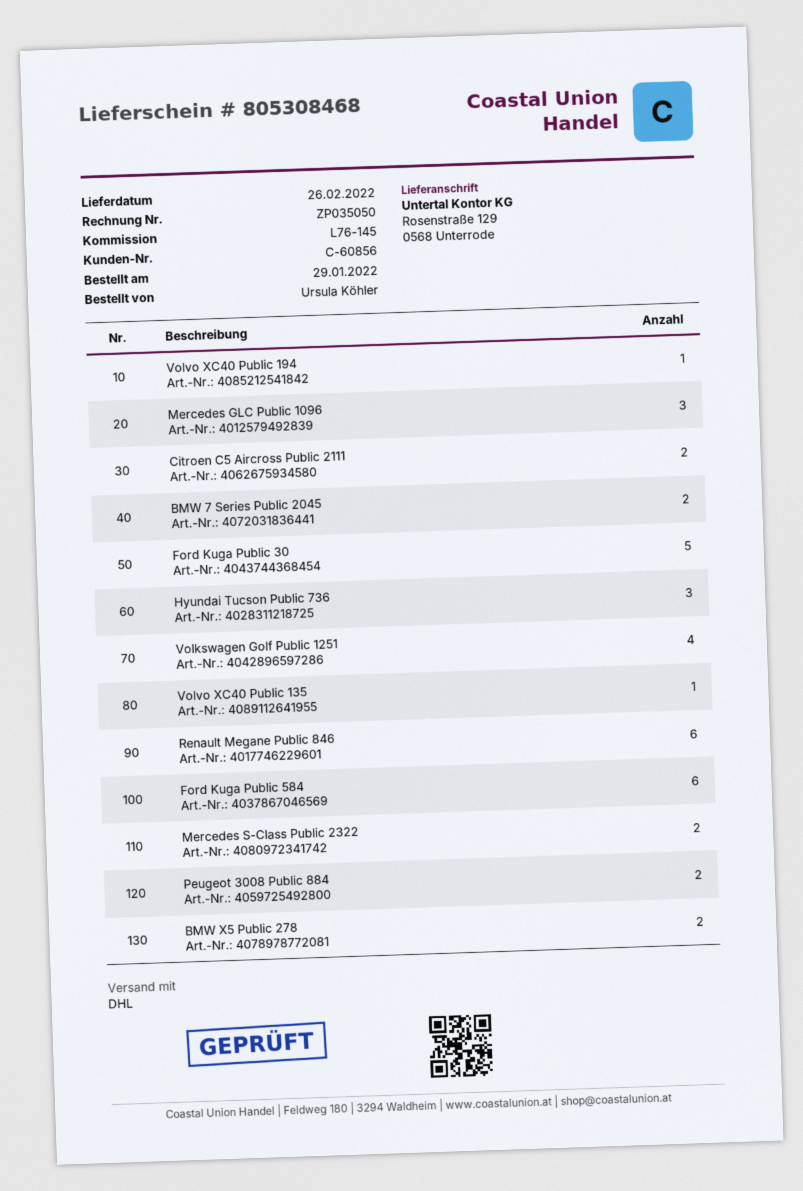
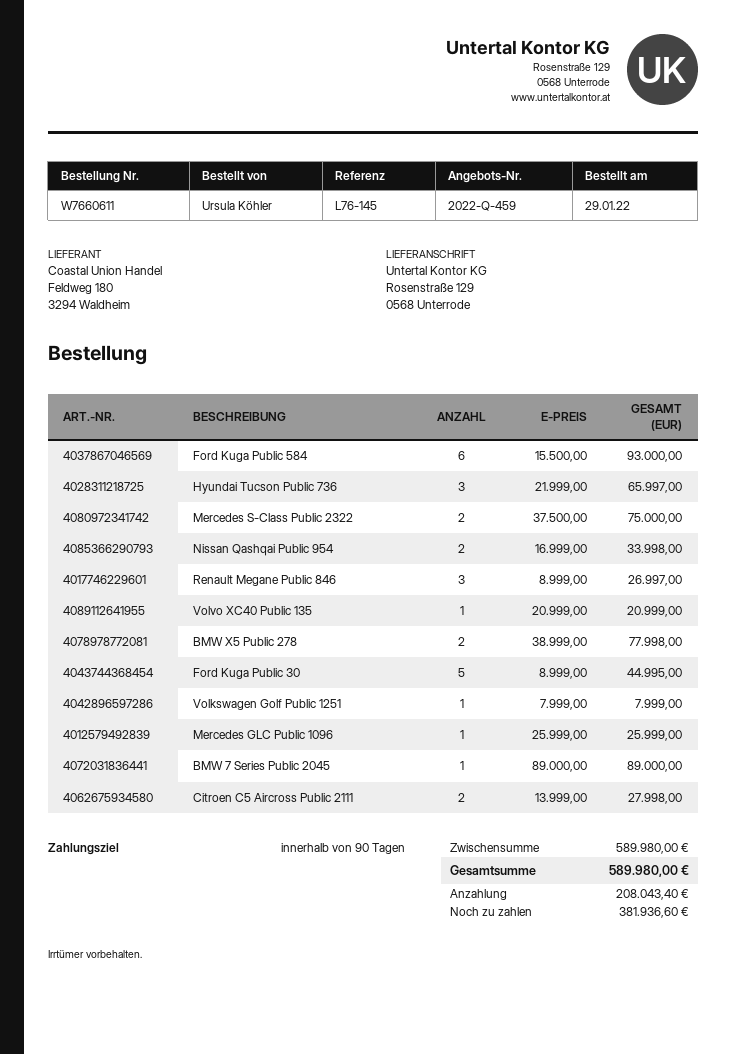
Volvo XC40 Public 194: 1 -> none
Mercedes GLC Public 1096: 3 -> 1
BMW 7 Series Public 2045: 2 -> 1
Volkswagen Golf Public 1251: 4 -> 1
Renault Megane Public 846: 6 -> 3
Peugeot 3008 Public 884: 2 -> none
Nissan Qashqai Public 954: none -> 2

